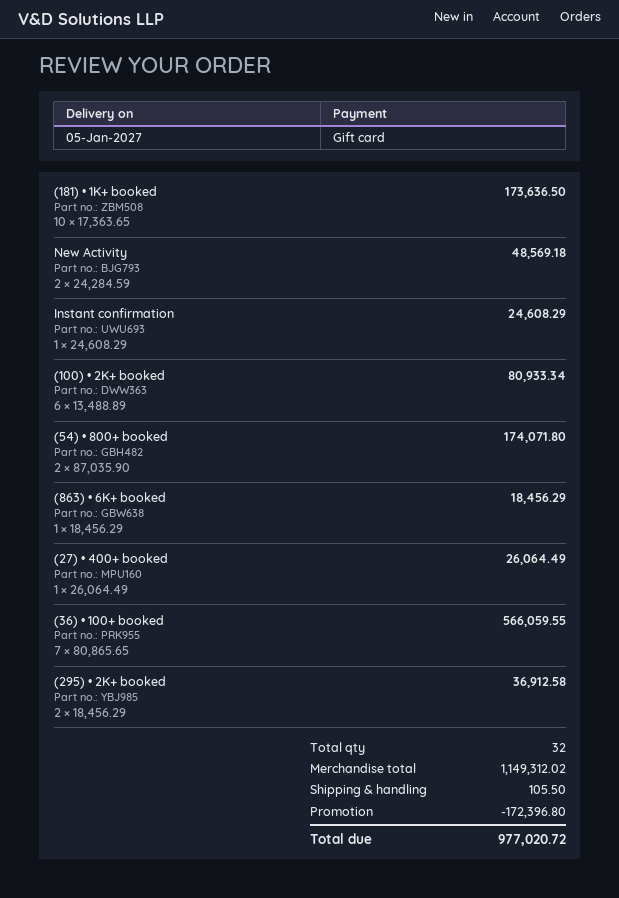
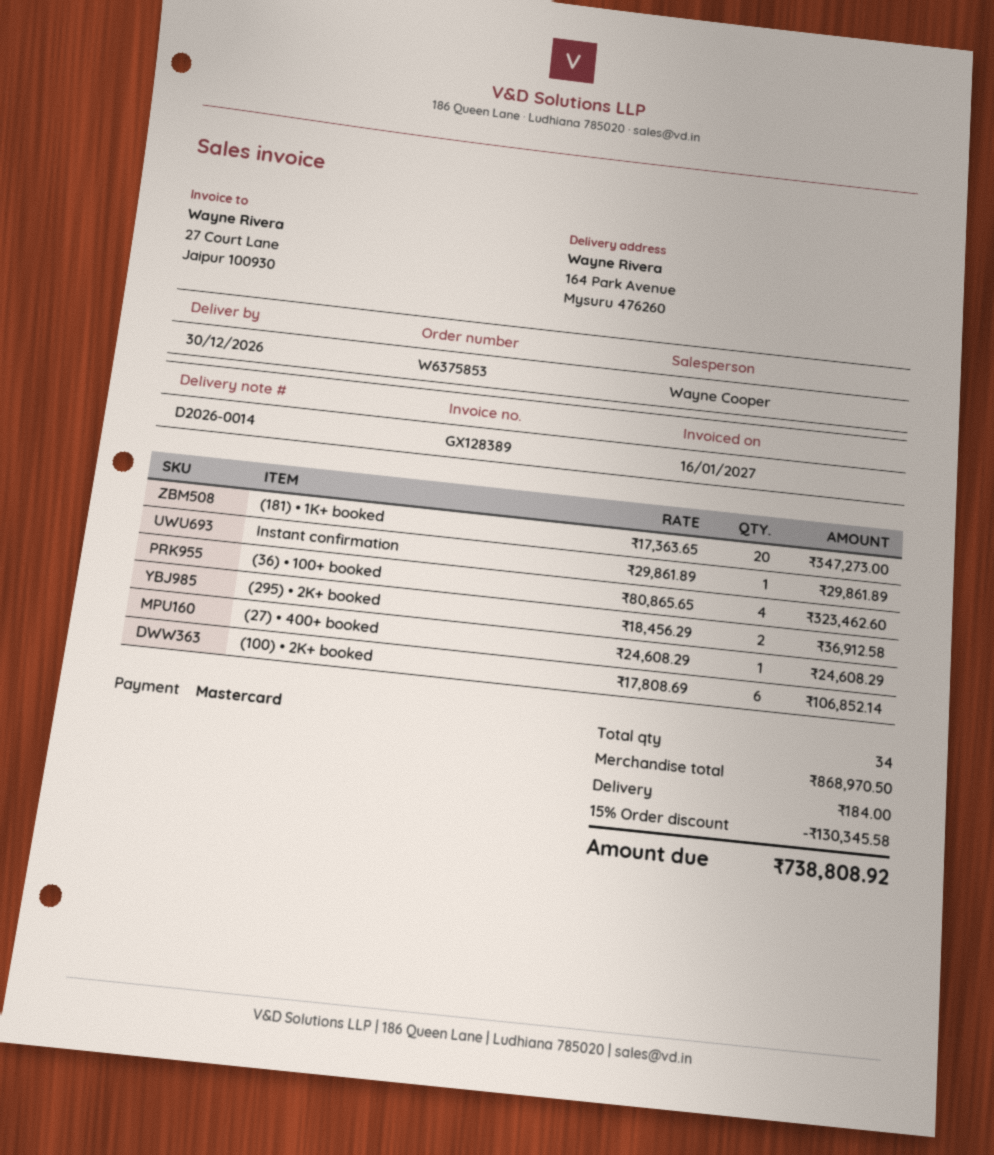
delivery date: 2027-01-05 -> 2026-12-30
payment method: gift card -> Mastercard
(181) • 1K+ booked: 10 x 17363.65 = 173636.50 -> 20 x 17363.65 = 347273.00
New Activity: 2 x 24284.59 = 48569.18 -> none
Instant confirmation: 1 x 24608.29 = 24608.29 -> 1 x 29861.89 = 29861.89
(100) • 2K+ booked: 6 x 13488.89 = 80933.34 -> 6 x 17808.69 = 106852.14
(54) • 800+ booked: 2 x 87035.90 = 174071.80 -> none
(863) • 6K+ booked: 1 x 18456.29 = 18456.29 -> none
(27) • 400+ booked: 1 x 26064.49 = 26064.49 -> 1 x 24608.29 = 24608.29
(36) • 100+ booked: 7 x 80865.65 = 566059.55 -> 4 x 80865.65 = 323462.60
total quantity: 32 -> 34
subtotal: 1149312.02 -> 868970.50
discount: 172396.80 -> 130345.58
shipping: 105.50 -> 184.00
total: 977020.72 -> 738808.92

